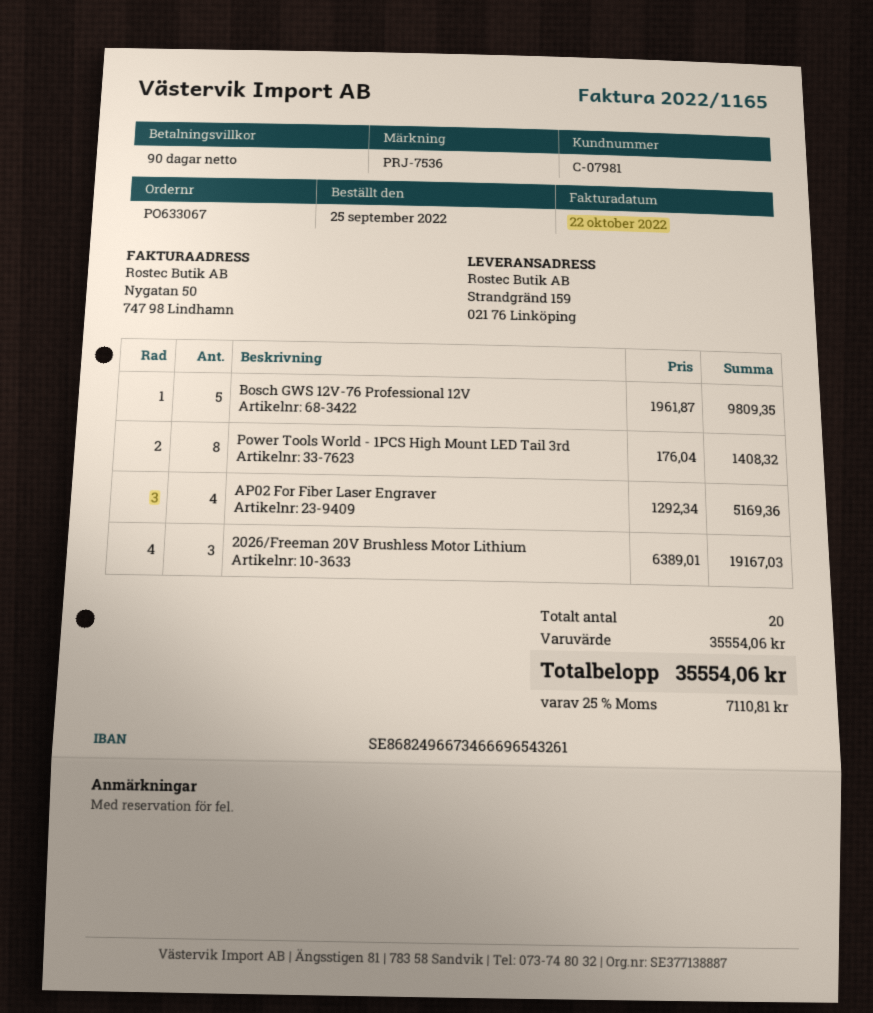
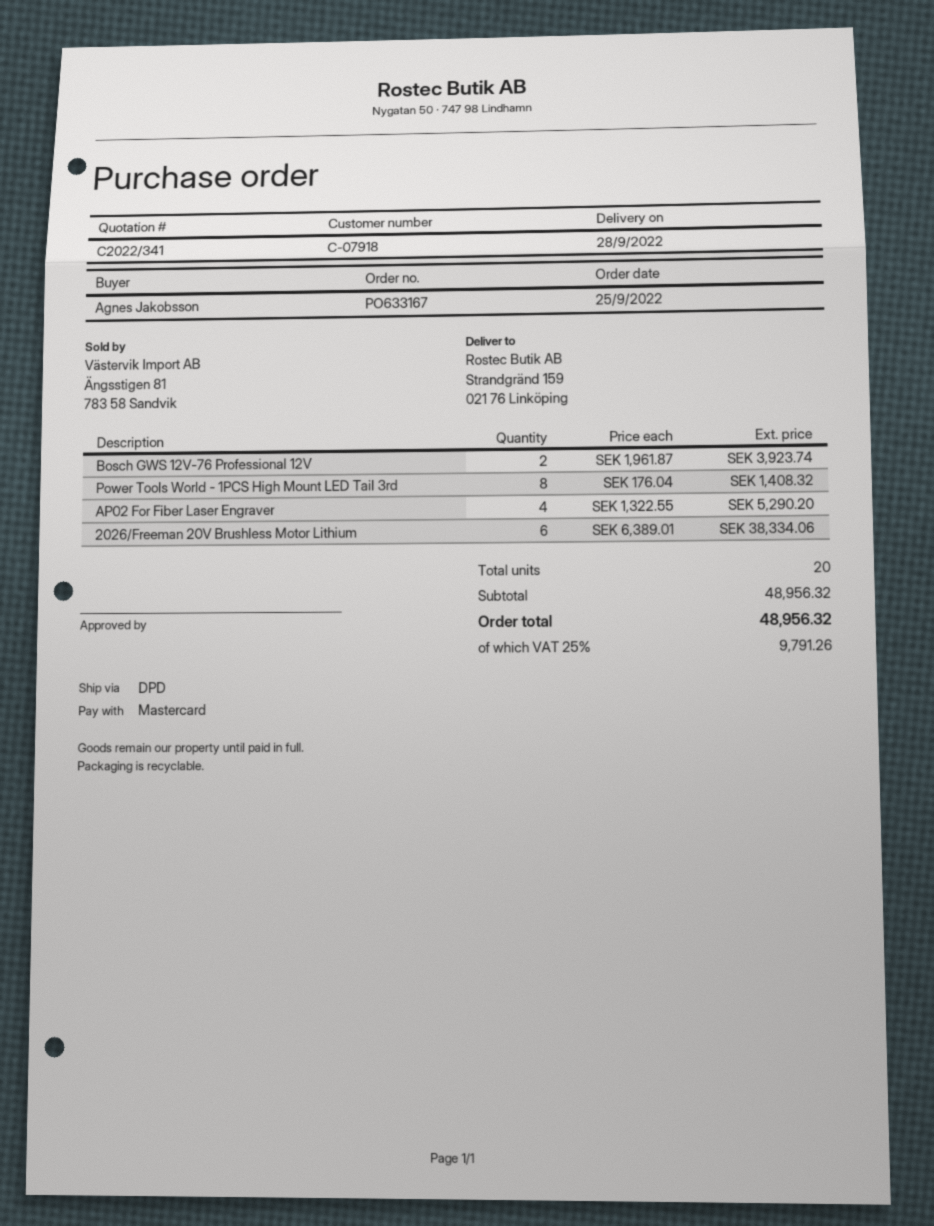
order number: PO633067 -> PO633167
customer number: C-07981 -> C-07918
Bosch GWS 12V-76 Professional 12V: 5 x 1961.87 = 9809.35 -> 2 x 1961.87 = 3923.74
AP02 For Fiber Laser Engraver: 4 x 1292.34 = 5169.36 -> 4 x 1322.55 = 5290.20
2026/Freeman 20V Brushless Motor Lithium: 3 x 6389.01 = 19167.03 -> 6 x 6389.01 = 38334.06
subtotal: 35554.06 -> 48956.32
tax: 25% = 7110.81 -> 25% = 9791.26
total: 35554.06 -> 48956.32

